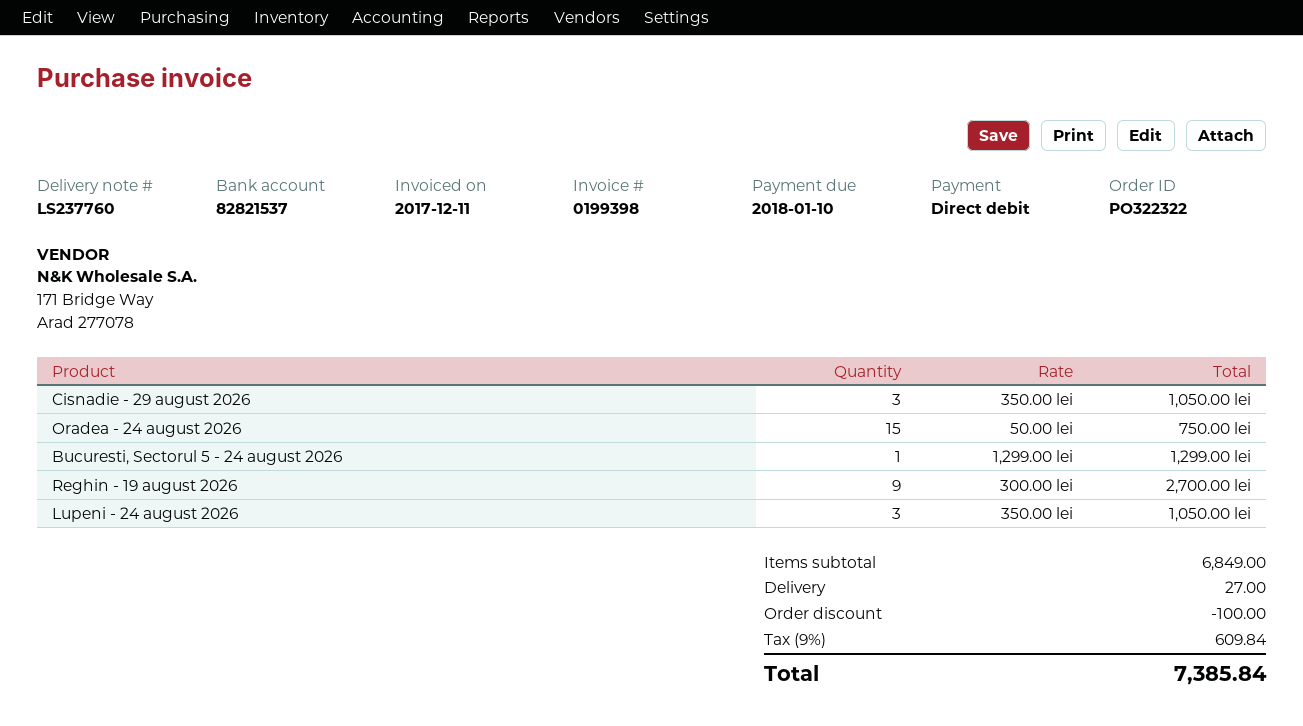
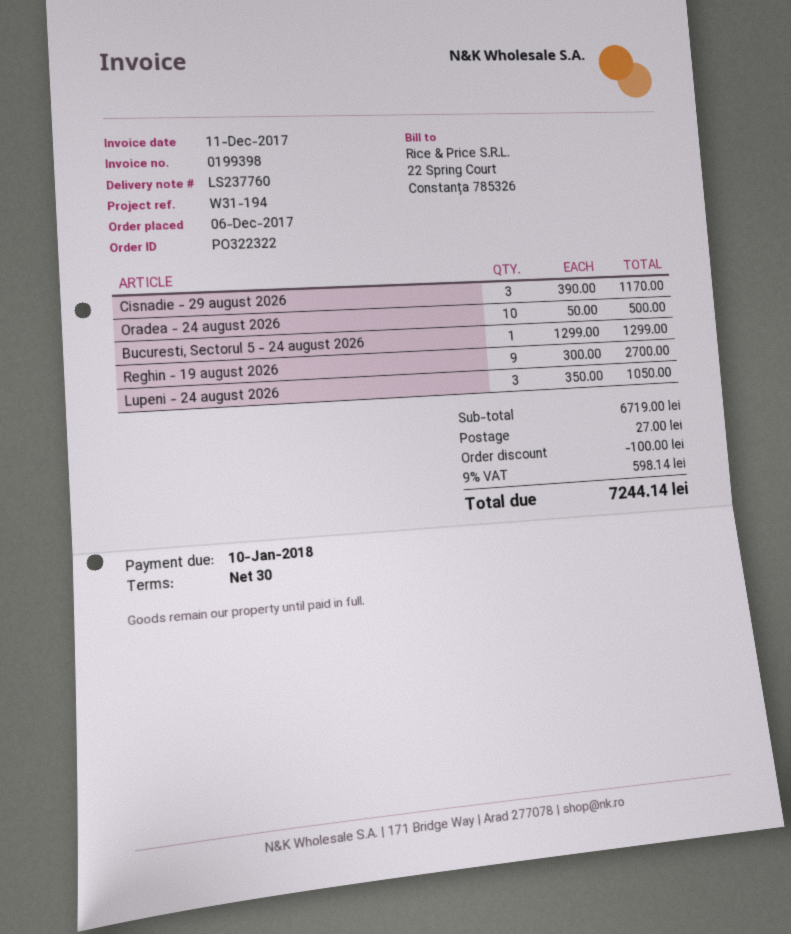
Cisnadie - 29 august 2026: 3 x 350.00 = 1050.00 -> 3 x 390.00 = 1170.00
Oradea - 24 august 2026: 15 x 50.00 = 750.00 -> 10 x 50.00 = 500.00
subtotal: 6849.00 -> 6719.00
tax: 9% = 609.84 -> 9% = 598.14
total: 7385.84 -> 7244.14

